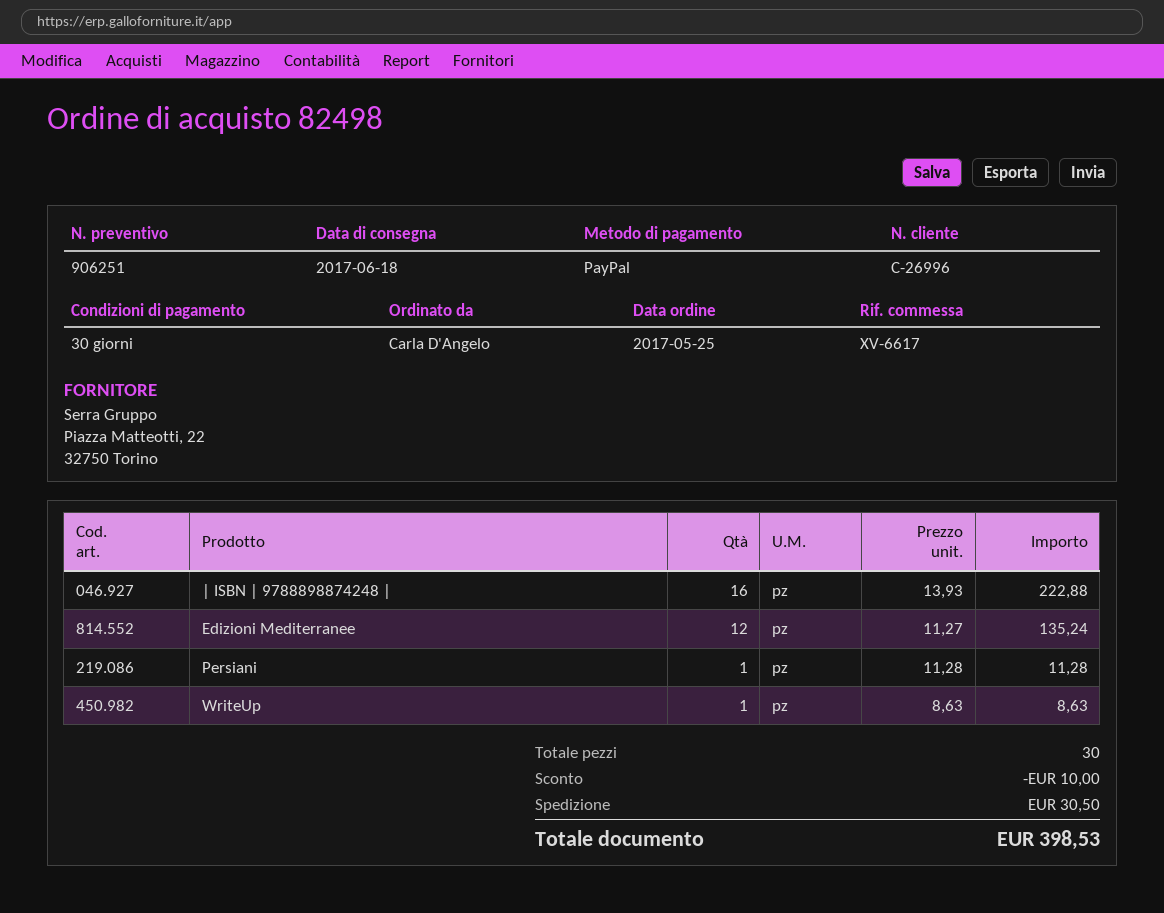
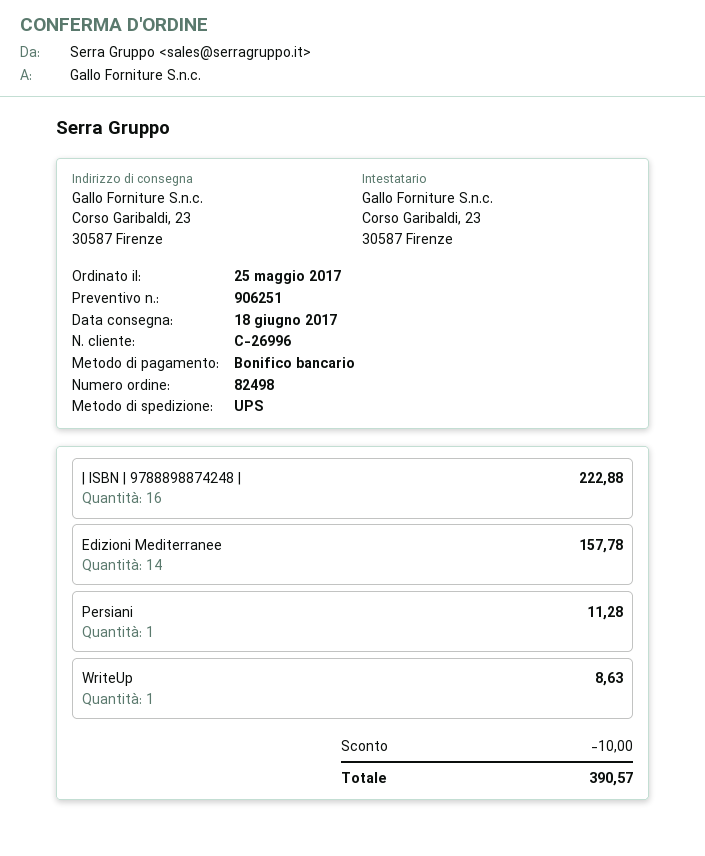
payment method: PayPal -> bank transfer
Edizioni Mediterranee: 12 for 135.24 -> 14 for 157.78
shipping: 30.50 -> none
total: 398.53 -> 390.57

